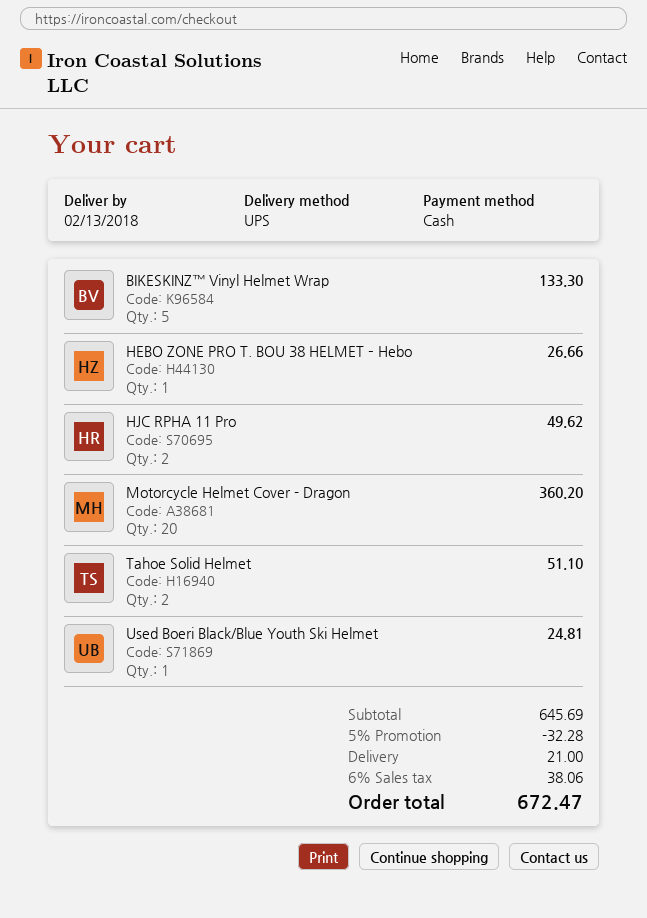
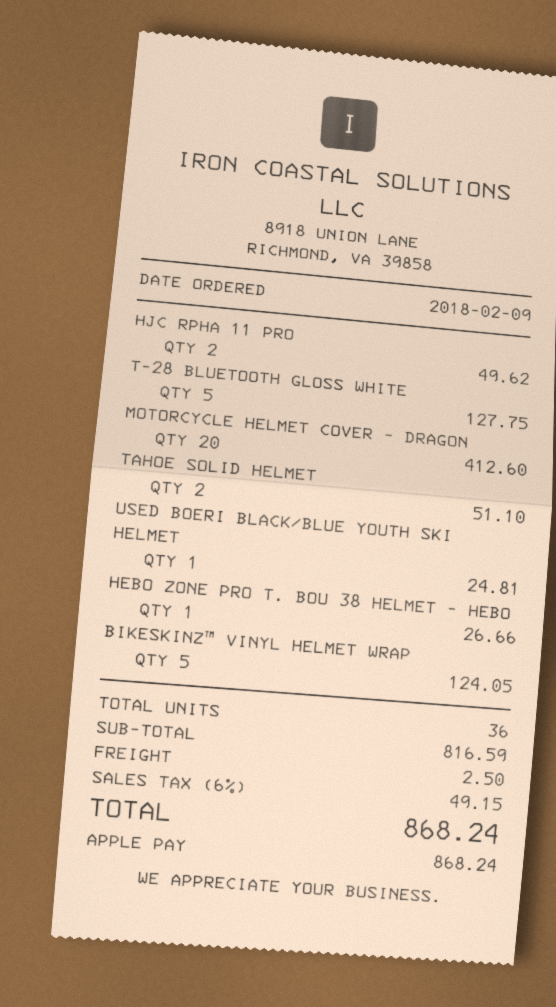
payment method: cash -> Apple Pay
BIKESKINZ™ Vinyl Helmet Wrap: 5 for 133.30 -> 5 for 124.05
Motorcycle Helmet Cover - Dragon: 20 for 360.20 -> 20 for 412.60
T-28 BLUETOOTH GLOSS WHITE: none -> 5 for 127.75
subtotal: 645.69 -> 816.59
discount: 5% = 32.28 -> none
shipping: 21.00 -> 2.50
tax: 6% = 38.06 -> 6% = 49.15
total: 672.47 -> 868.24

